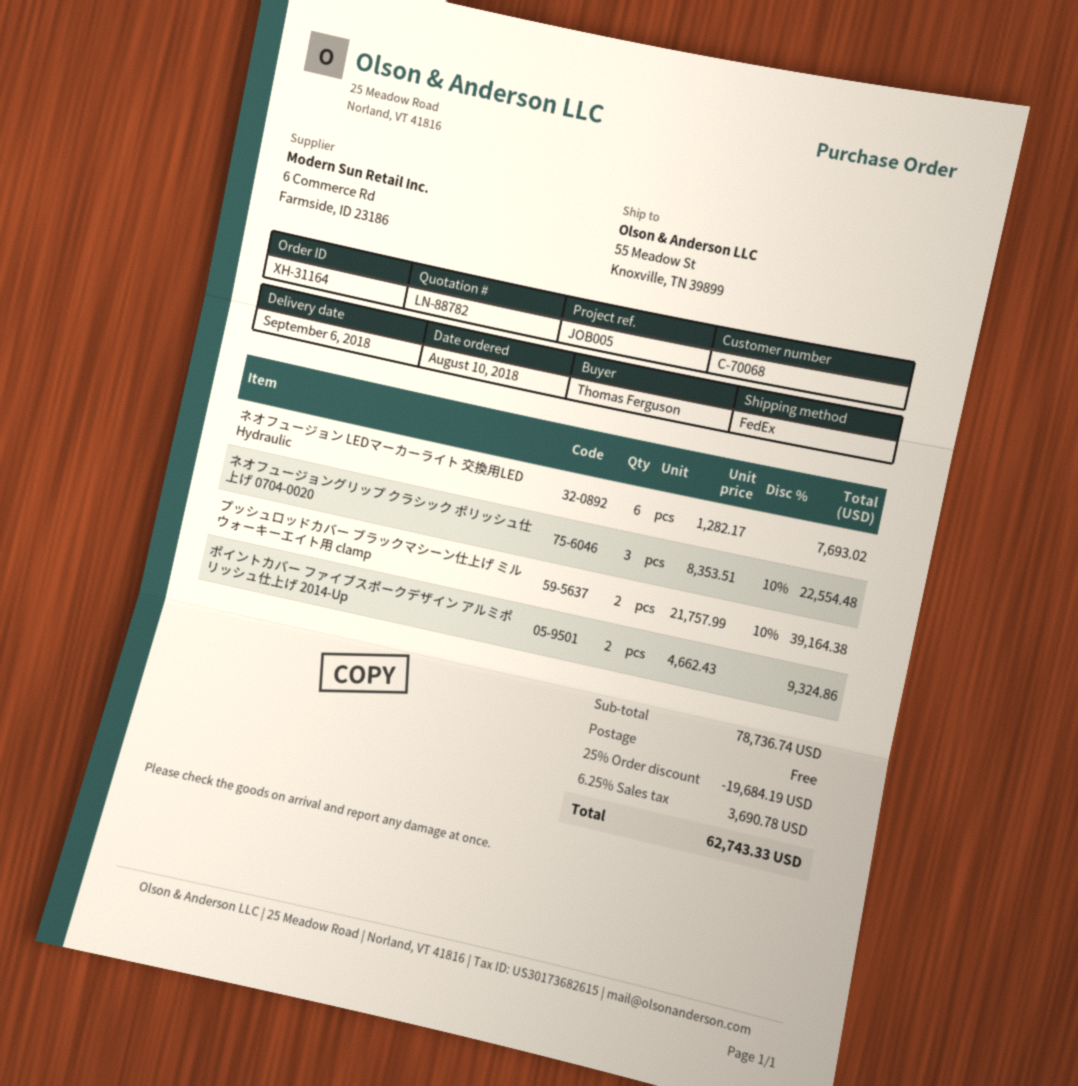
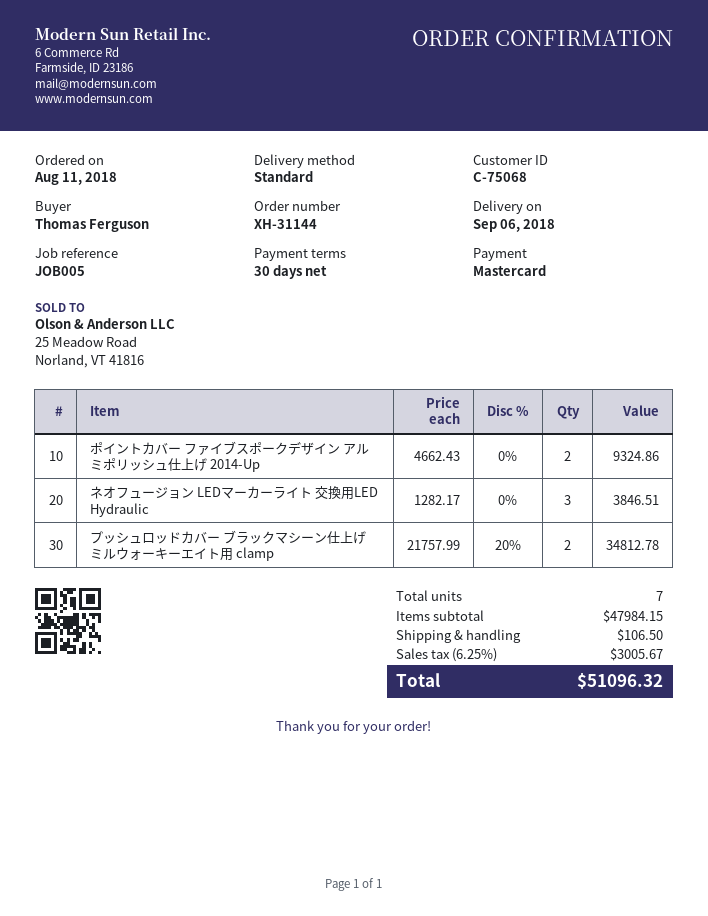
order number: XH-31164 -> XH-31144
order date: 2018-08-10 -> 2018-08-11
customer number: C-70068 -> C-75068
shipping method: FedEx -> standard
ネオフュージョン LEDマーカーライト 交換用LED Hydraulic: 6 x 1282.17 = 7693.02 -> 3 x 1282.17 = 3846.51
ネオフュージョングリップ クラシック ポリッシュ仕上げ 0704-0020: 3 x 8353.51 - 10% = 22554.48 -> none
プッシュロッドカバー ブラックマシーン仕上げ ミルウォーキーエイト用 clamp: 2 x 21757.99 - 10% = 39164.38 -> 2 x 21757.99 - 20% = 34812.78
subtotal: 78736.74 -> 47984.15
discount: 25% = 19684.19 -> none
shipping: 0.00 -> 106.50
tax: 6.25% = 3690.78 -> 6.25% = 3005.67
total: 62743.33 -> 51096.32

